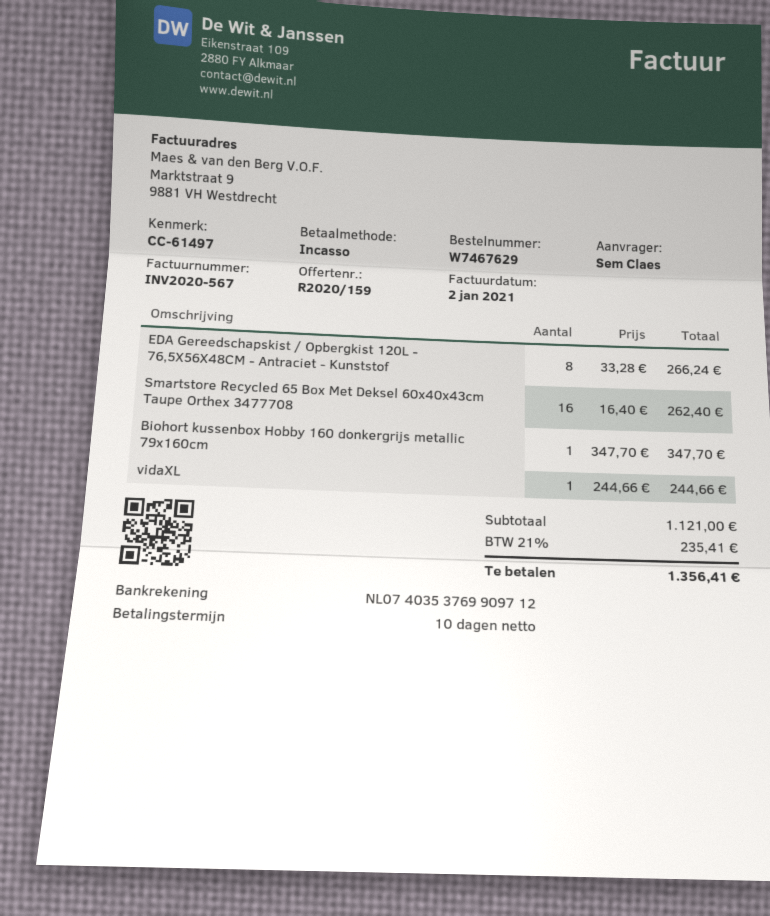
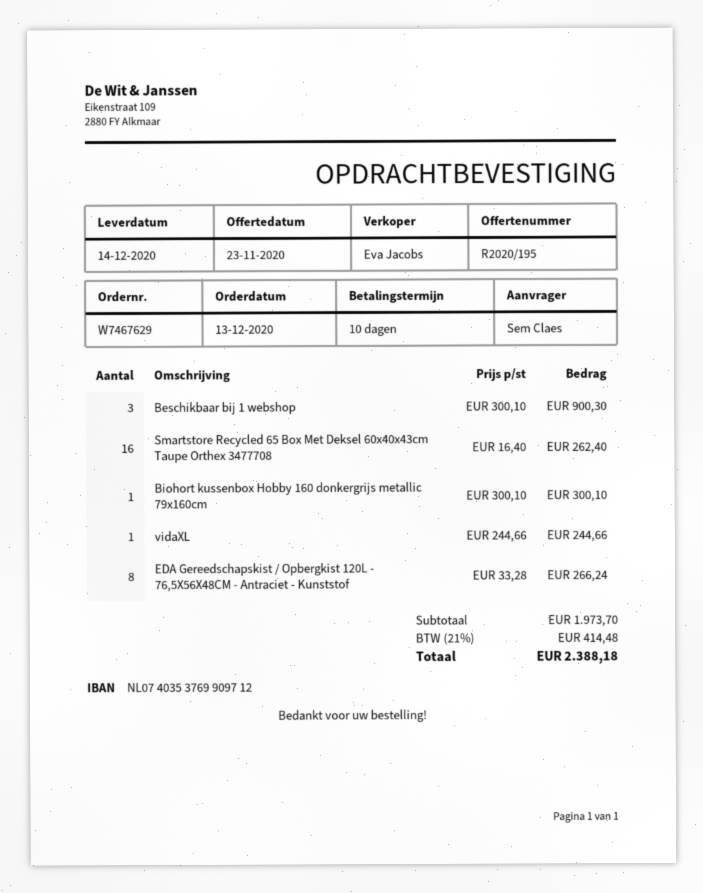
quote number: R2020/159 -> R2020/195
Biohort kussenbox Hobby 160 donkergrijs metallic 79x160cm: 1 x 347.70 = 347.70 -> 1 x 300.10 = 300.10
Beschikbaar bij 1 webshop: none -> 3 x 300.10 = 900.30
subtotal: 1121.00 -> 1973.70
tax: 21% = 235.41 -> 21% = 414.48
total: 1356.41 -> 2388.18

